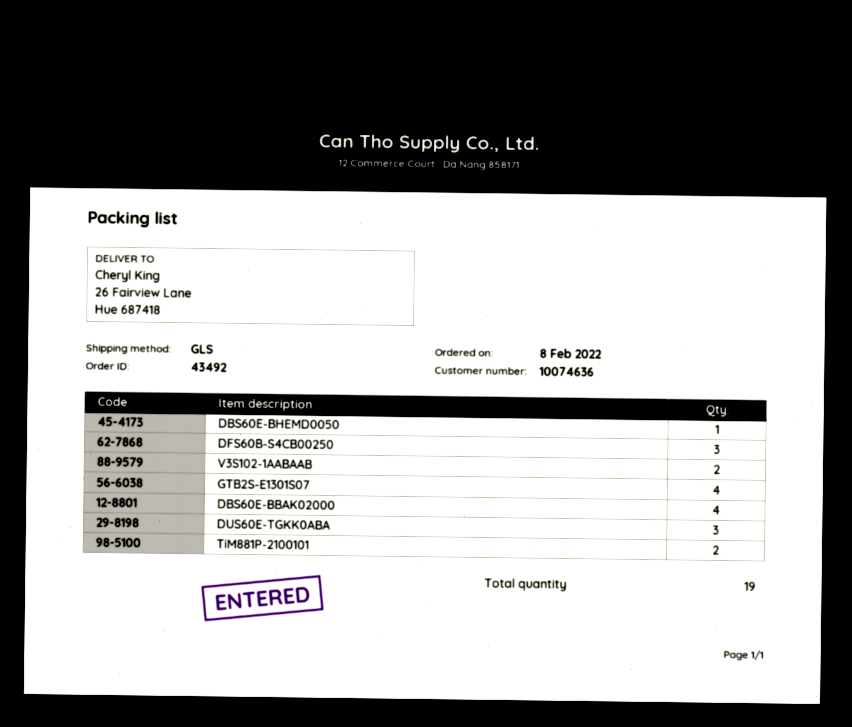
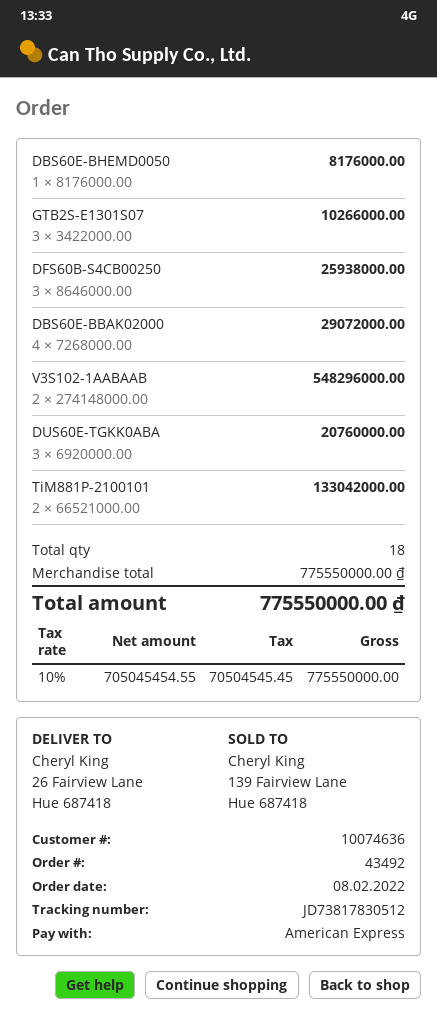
GTB2S-E1301S07: 4 -> 3
total quantity: 19 -> 18

